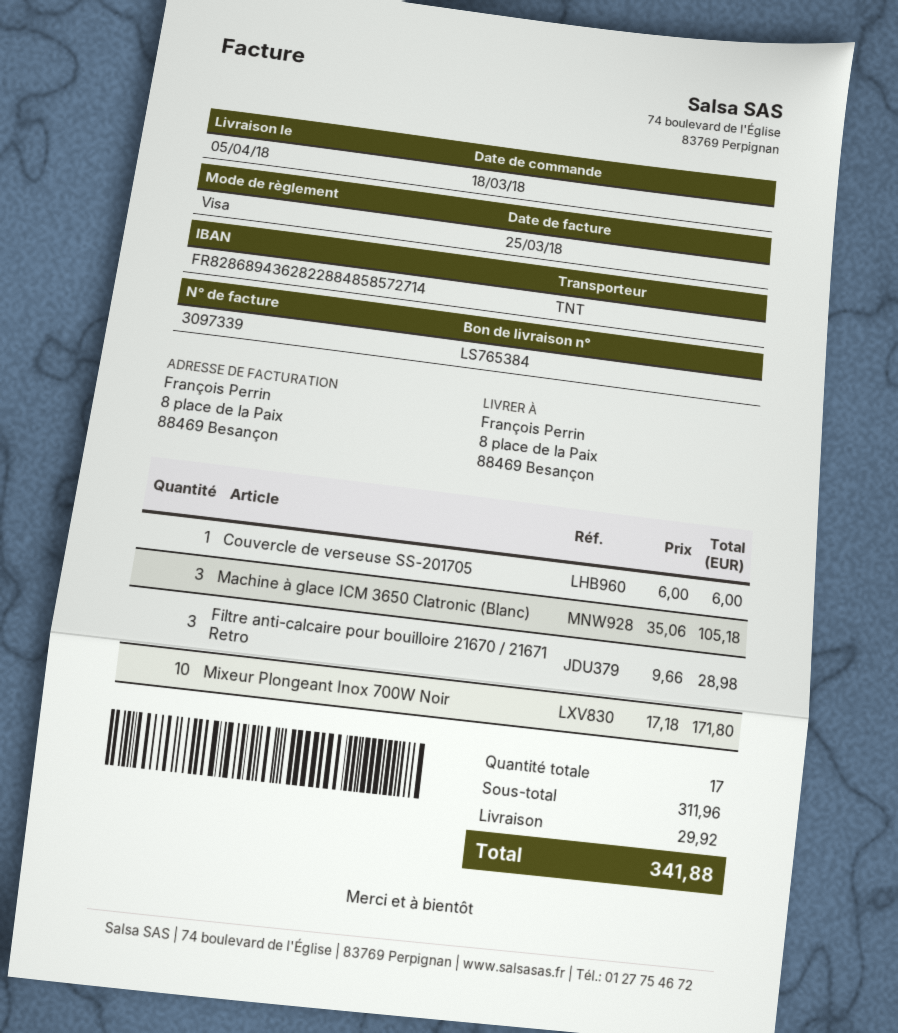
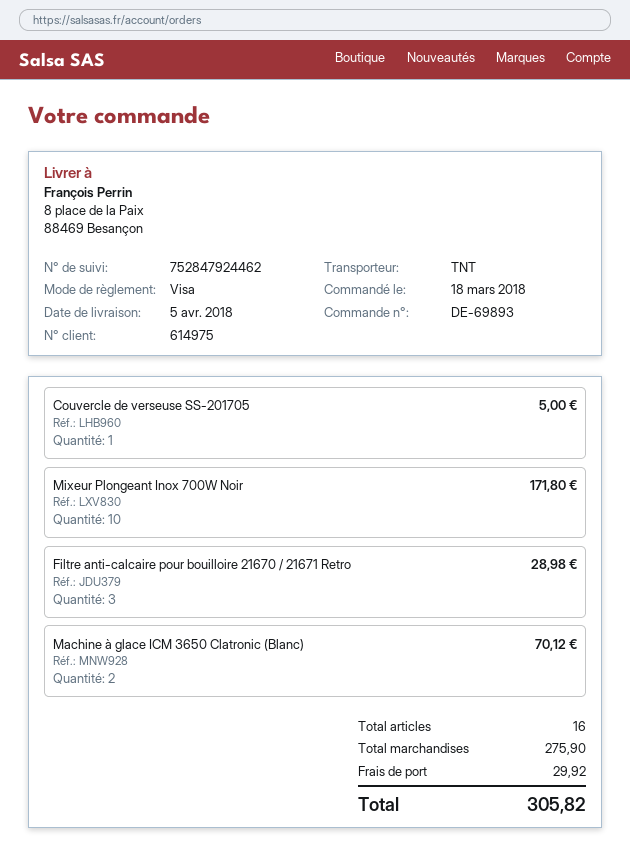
Couvercle de verseuse SS-201705: 1 for 6.00 -> 1 for 5.00
Machine à glace ICM 3650 Clatronic (Blanc): 3 for 105.18 -> 2 for 70.12
total quantity: 17 -> 16
subtotal: 311.96 -> 275.90
total: 341.88 -> 305.82

